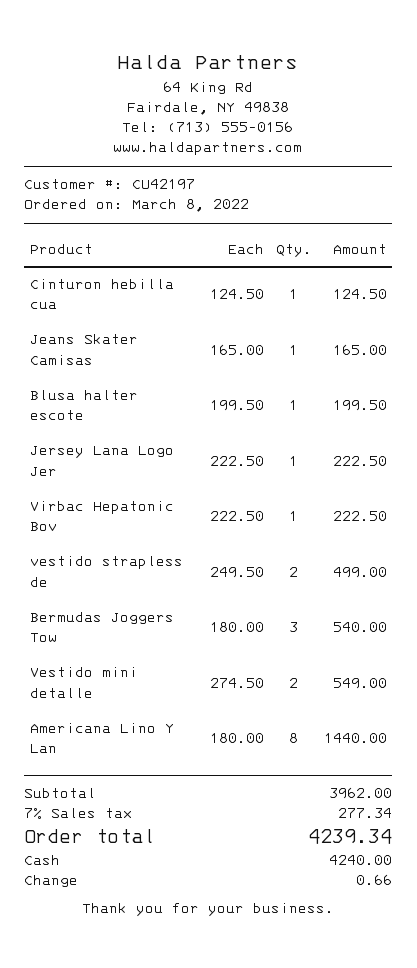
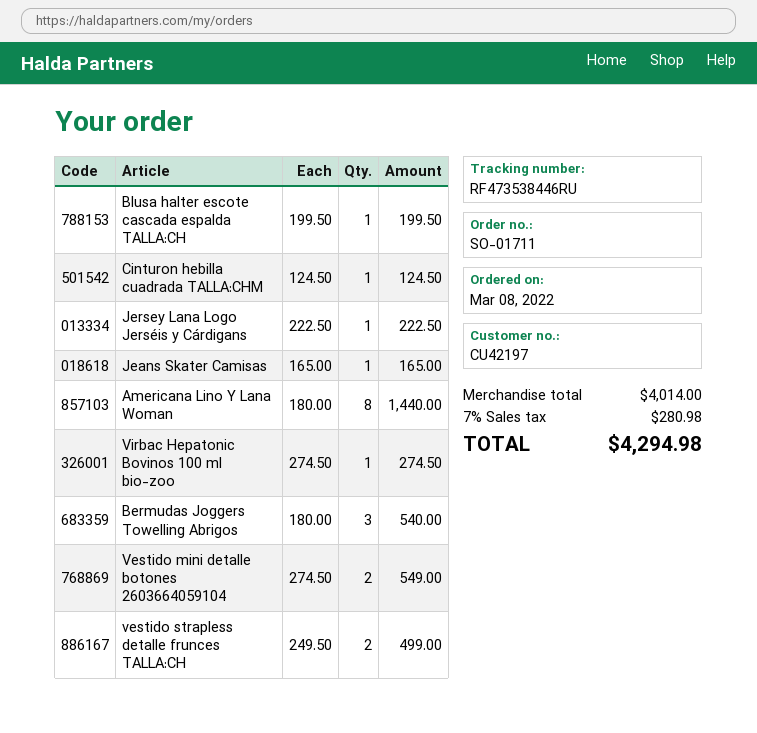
Virbac Hepatonic Bov: 1 x 222.50 = 222.50 -> 1 x 274.50 = 274.50
subtotal: 3962.00 -> 4014.00
tax: 7% = 277.34 -> 7% = 280.98
total: 4239.34 -> 4294.98

